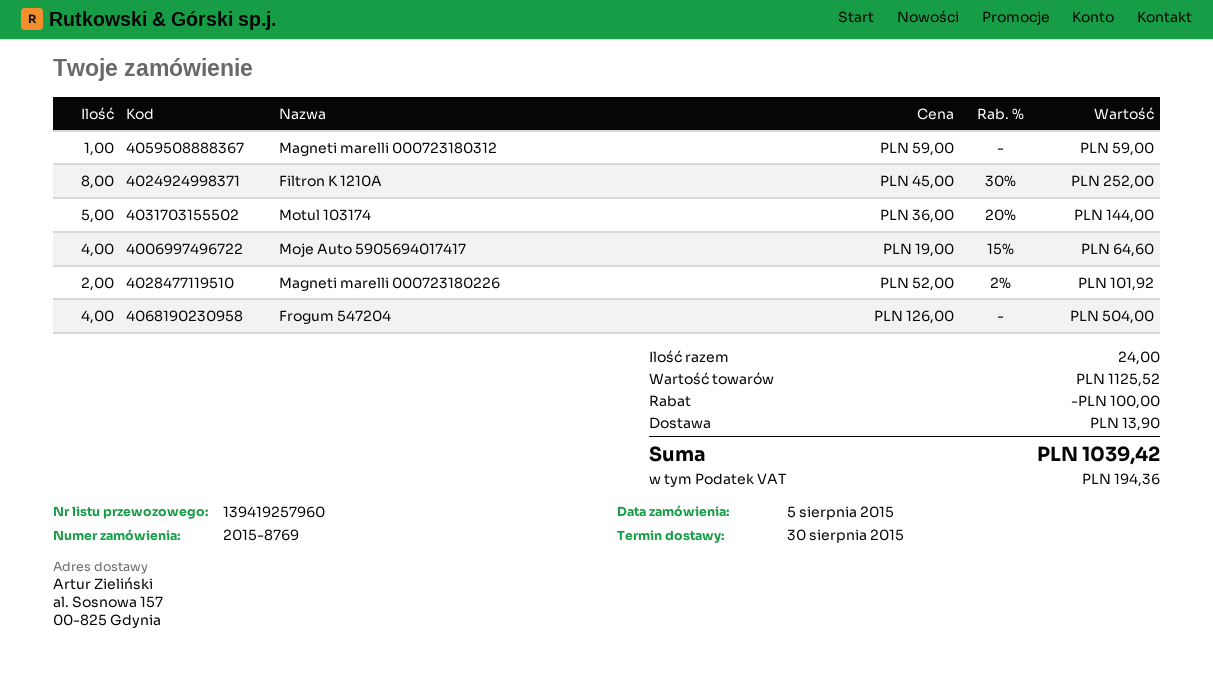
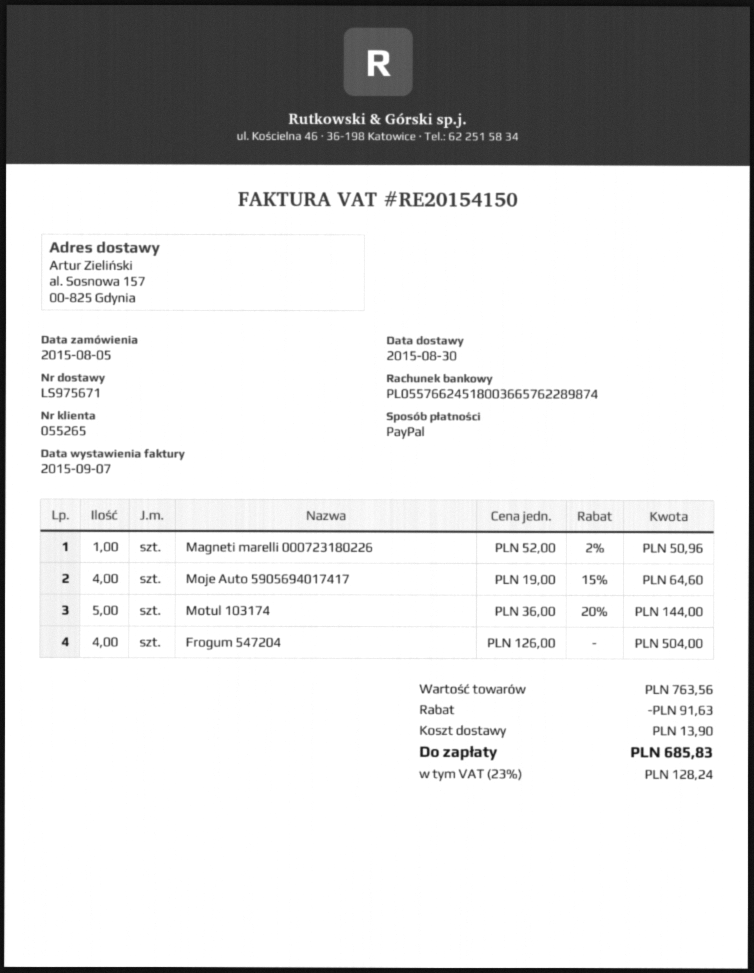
Magneti marelli 000723180312: 1 x 59.00 = 59.00 -> none
Filtron K 1210A: 8 x 45.00 - 30% = 252.00 -> none
Magneti marelli 000723180226: 2 x 52.00 - 2% = 101.92 -> 1 x 52.00 - 2% = 50.96
subtotal: 1125.52 -> 763.56
discount: 100.00 -> 91.63
tax: 194.36 -> 128.24
total: 1039.42 -> 685.83

